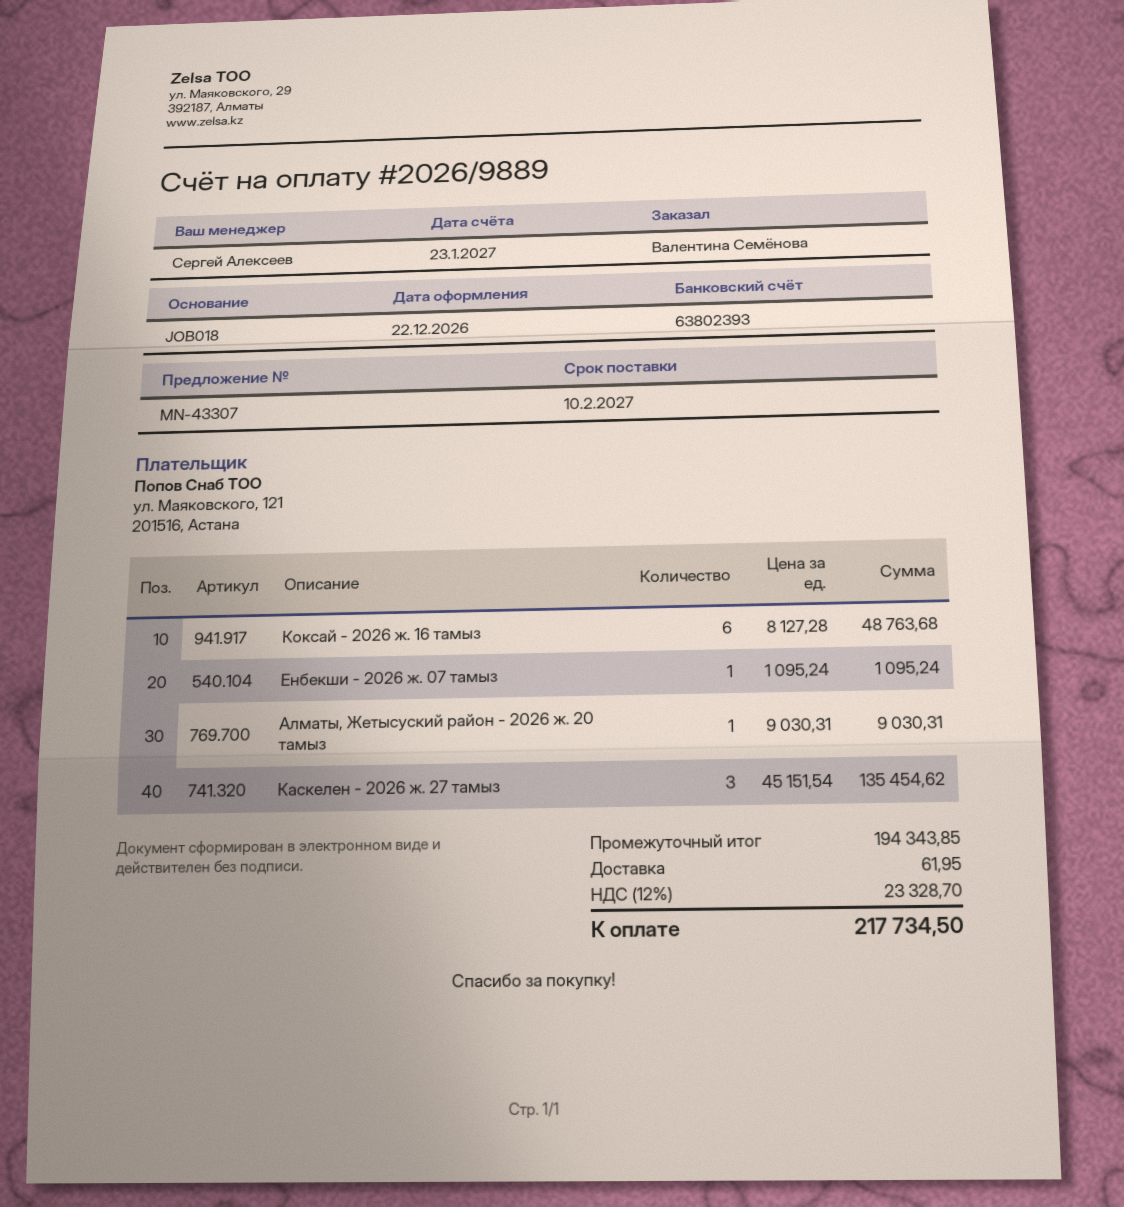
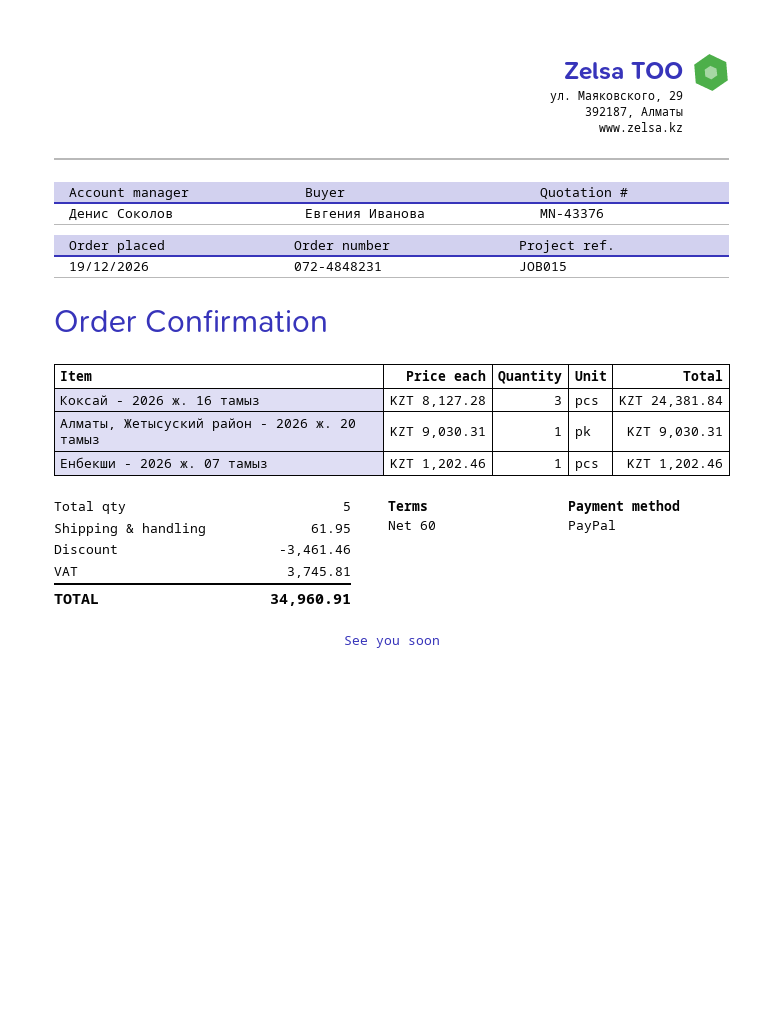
quote number: MN-43307 -> MN-43376
order date: 2026-12-22 -> 2026-12-19
reference: JOB018 -> JOB015
ordered by: Валентина Семёнова -> Евгения Иванова
sales rep: Сергей Алексеев -> Денис Соколов
Коксай - 2026 ж. 16 тамыз: 6 x 8127.28 = 48763.68 -> 3 x 8127.28 = 24381.84
Енбекши - 2026 ж. 07 тамыз: 1 x 1095.24 = 1095.24 -> 1 x 1202.46 = 1202.46
Каскелен - 2026 ж. 27 тамыз: 3 x 45151.54 = 135454.62 -> none
discount: none -> 3461.46
tax: 23328.70 -> 3745.81
total: 217734.50 -> 34960.91

